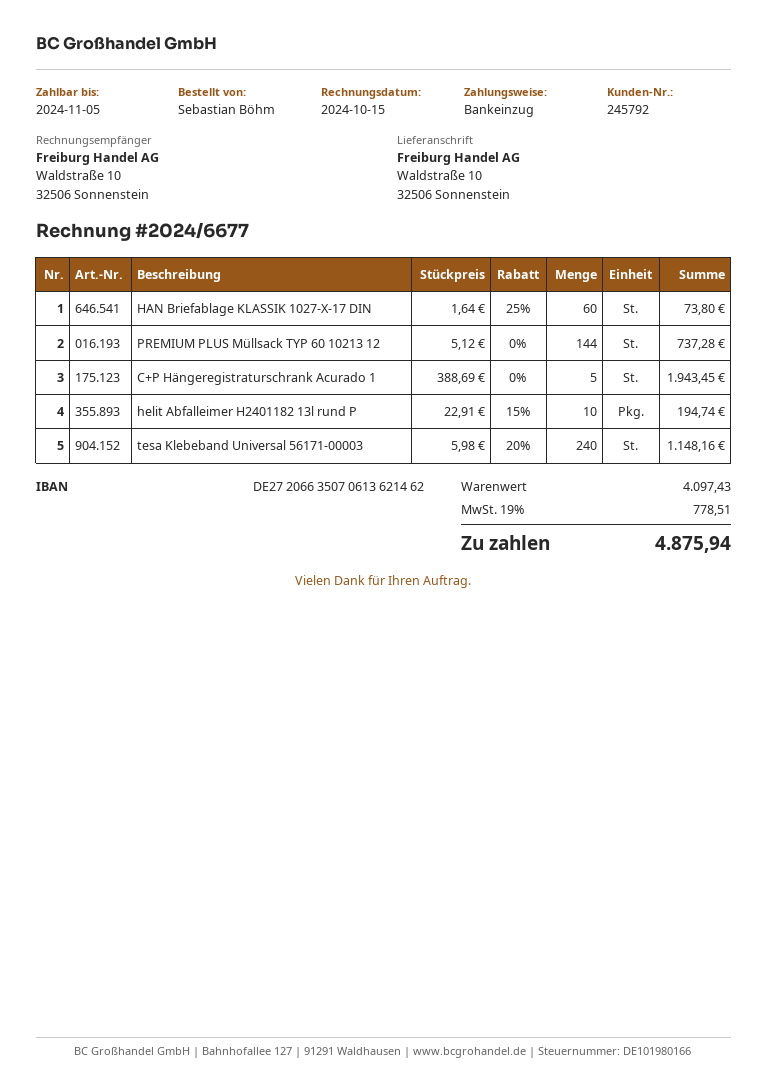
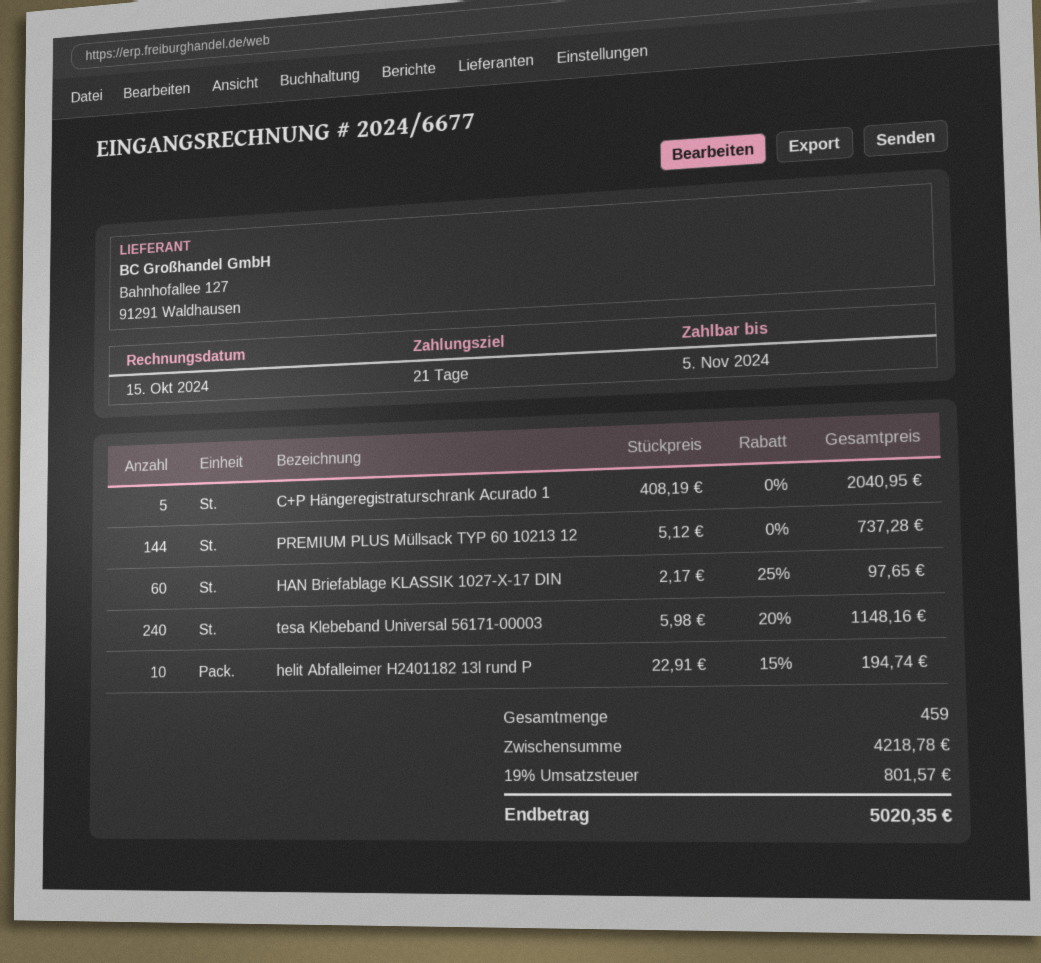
HAN Briefablage KLASSIK 1027-X-17 DIN: 60 x 1.64 - 25% = 73.80 -> 60 x 2.17 - 25% = 97.65
C+P Hängeregistraturschrank Acurado 1: 5 x 388.69 = 1943.45 -> 5 x 408.19 = 2040.95
subtotal: 4097.43 -> 4218.78
tax: 19% = 778.51 -> 19% = 801.57
total: 4875.94 -> 5020.35

